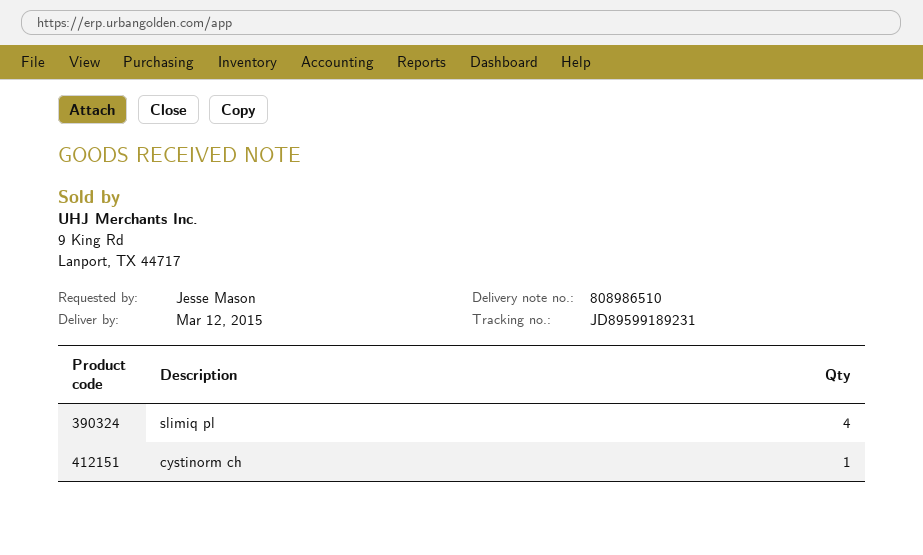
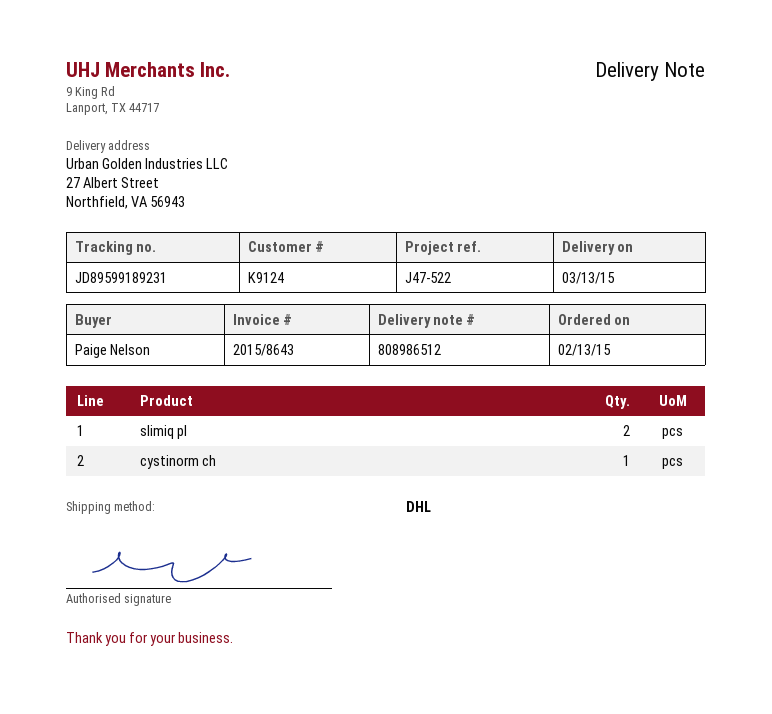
delivery note number: 808986510 -> 808986512
delivery date: 2015-03-12 -> 2015-03-13
ordered by: Jesse Mason -> Paige Nelson
slimiq pl: 4 -> 2

